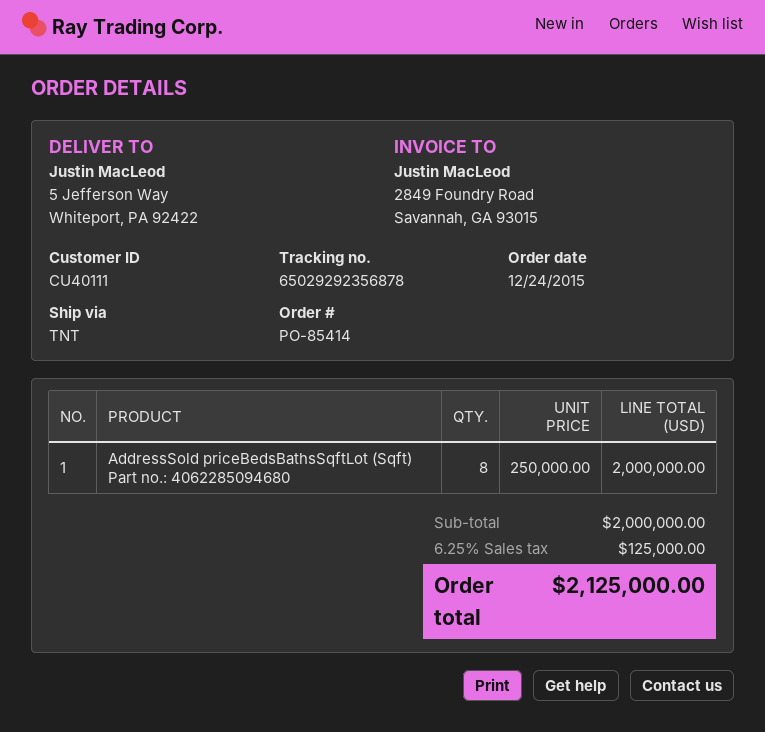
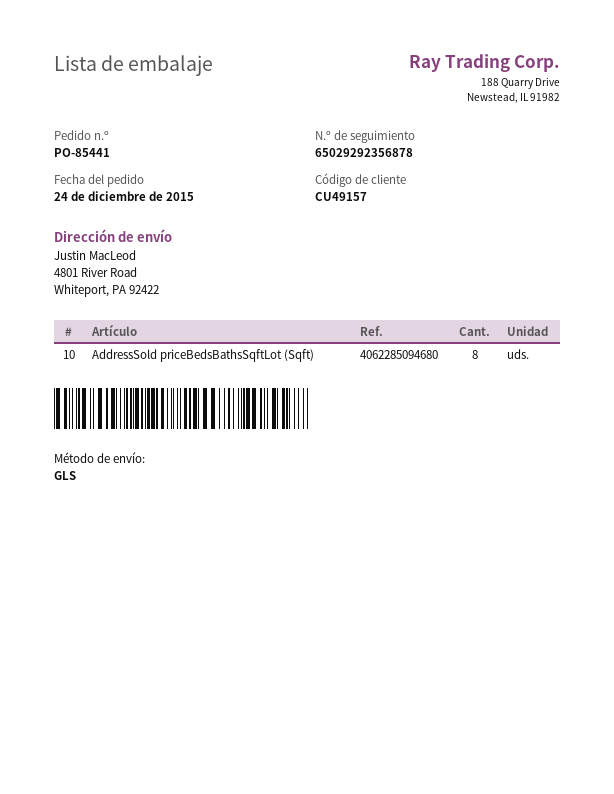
order number: PO-85414 -> PO-85441
customer number: CU40111 -> CU49157
shipping method: TNT -> GLS
ship to: 5 Jefferson Way, Whiteport, PA 92422 -> 4801 River Road, Whiteport, PA 92422

